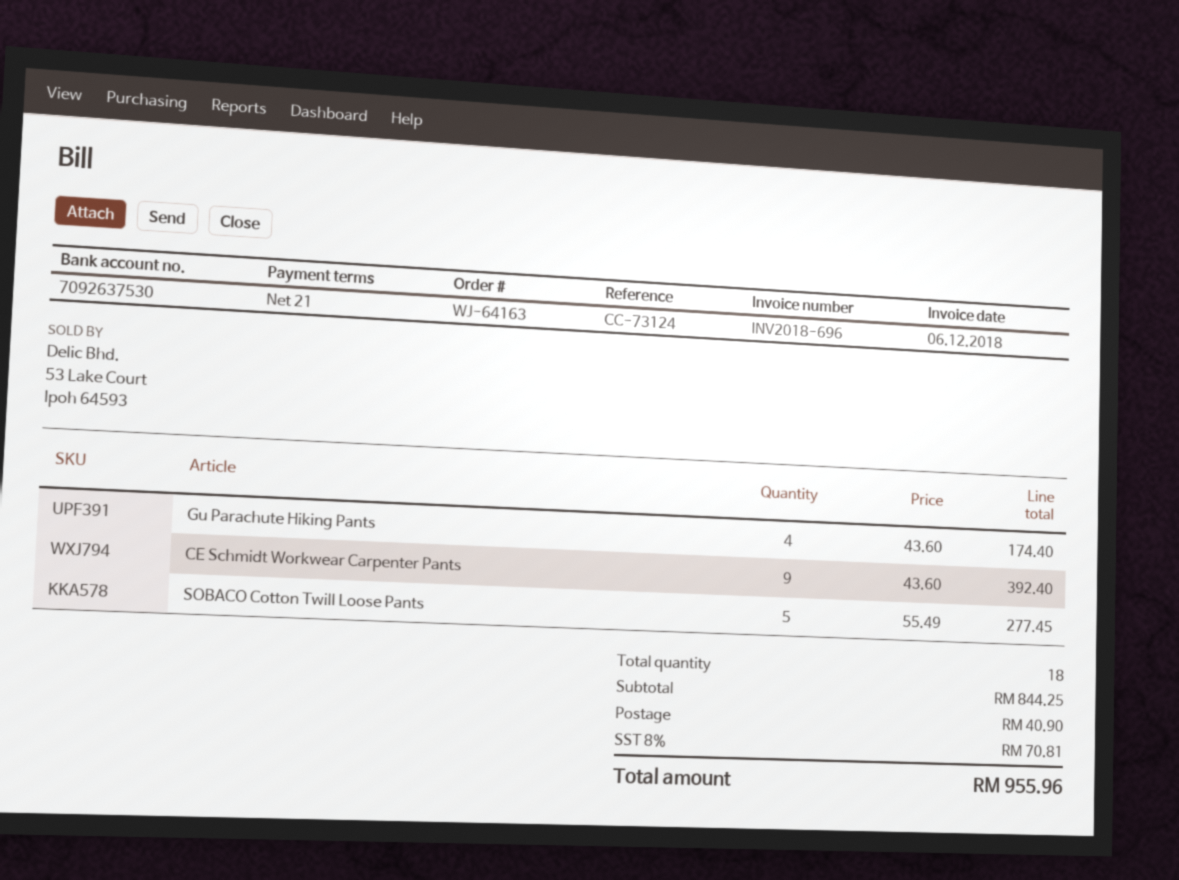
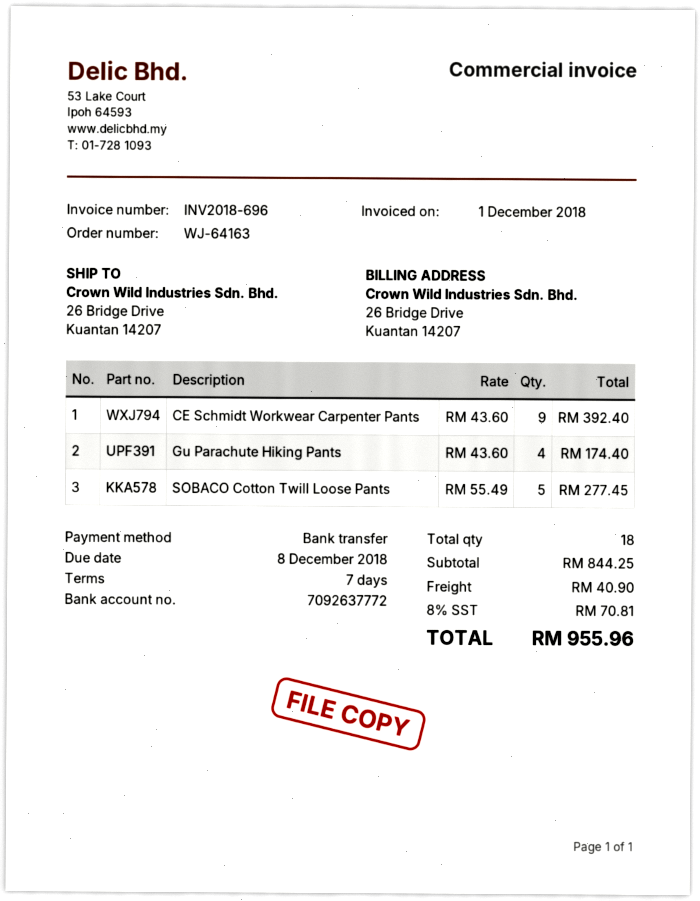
invoice date: 2018-12-06 -> 2018-12-01
payment terms: 21 days -> 7 days
bank account: 7092637530 -> 7092637772

